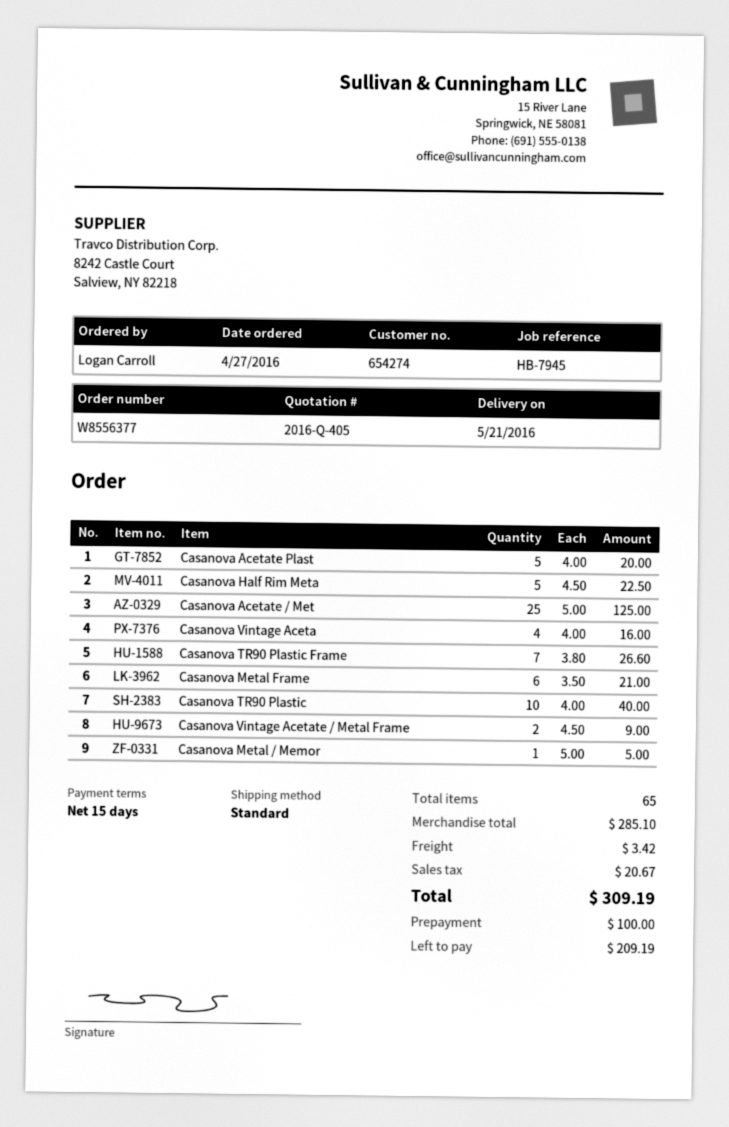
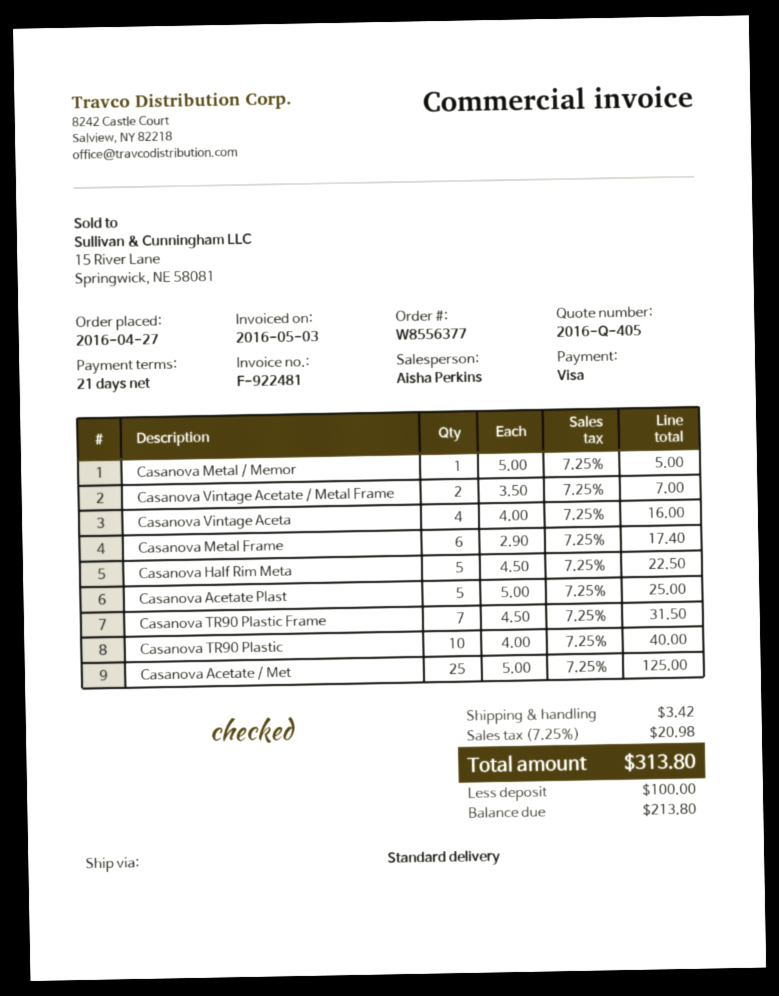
payment terms: 15 days -> 21 days
Casanova Acetate Plast: 5 x 4.00 = 20.00 -> 5 x 5.00 = 25.00
Casanova TR90 Plastic Frame: 7 x 3.80 = 26.60 -> 7 x 4.50 = 31.50
Casanova Metal Frame: 6 x 3.50 = 21.00 -> 6 x 2.90 = 17.40
Casanova Vintage Acetate / Metal Frame: 2 x 4.50 = 9.00 -> 2 x 3.50 = 7.00
tax: 20.67 -> 20.98
total: 309.19 -> 313.80
balance: 209.19 -> 213.80

